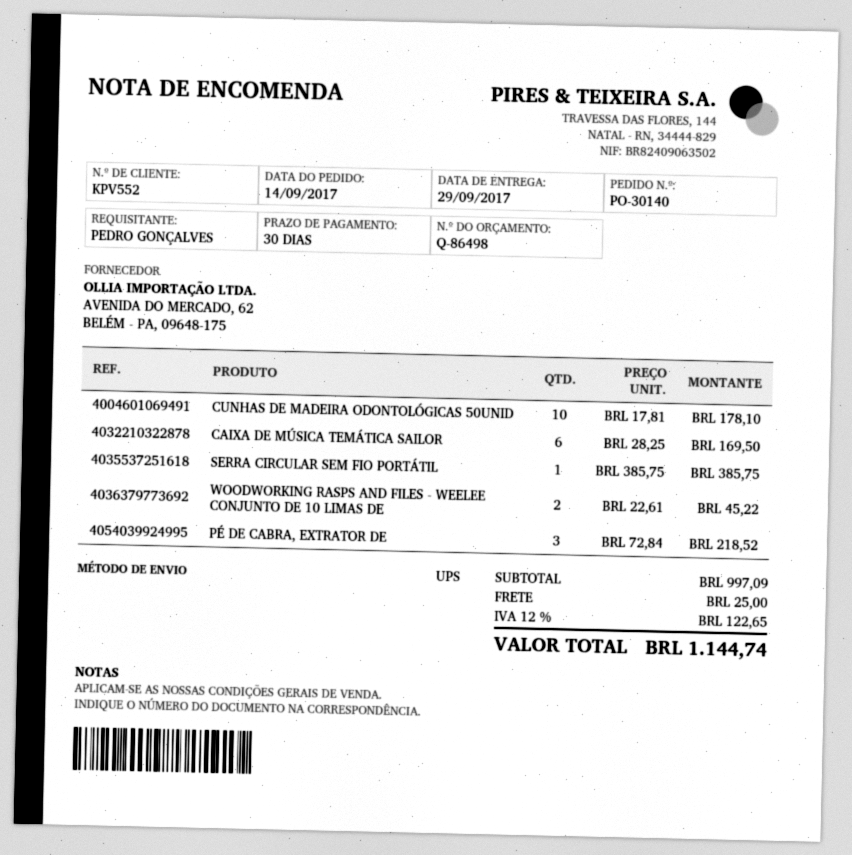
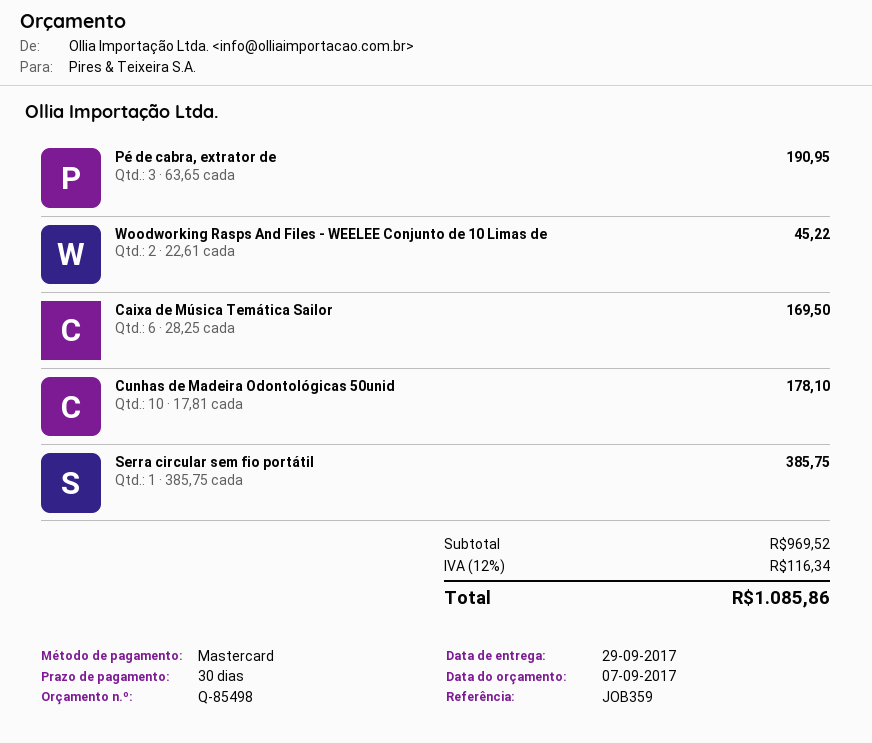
quote number: Q-86498 -> Q-85498
PÉ DE CABRA, EXTRATOR DE: 3 x 72.84 = 218.52 -> 3 x 63.65 = 190.95
subtotal: 997.09 -> 969.52
shipping: 25.00 -> none
tax: 12% = 122.65 -> 12% = 116.34
total: 1144.74 -> 1085.86

